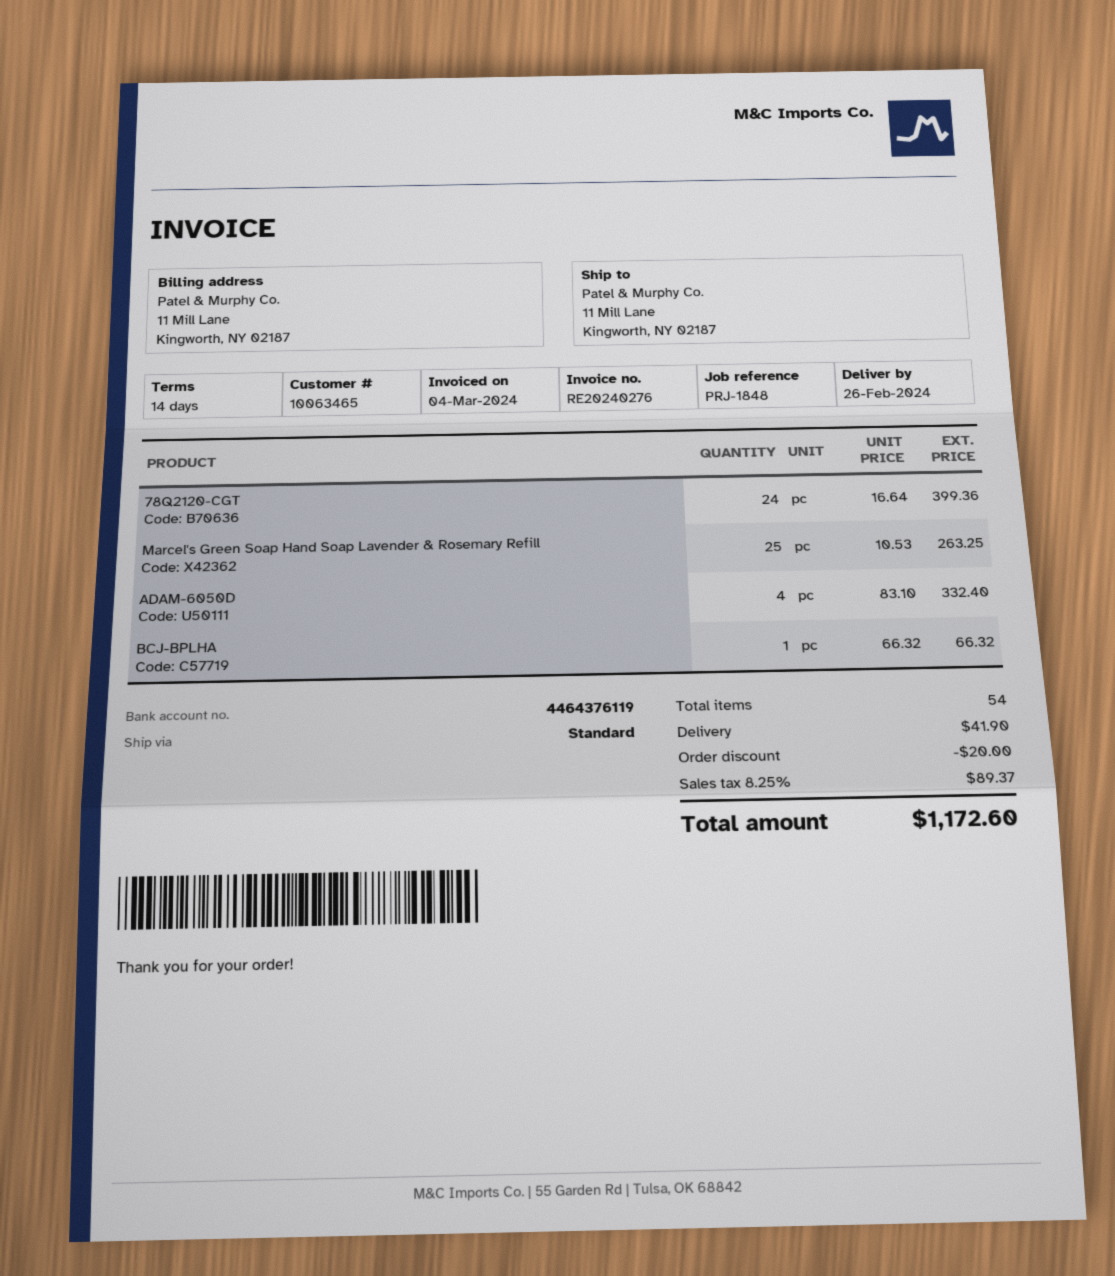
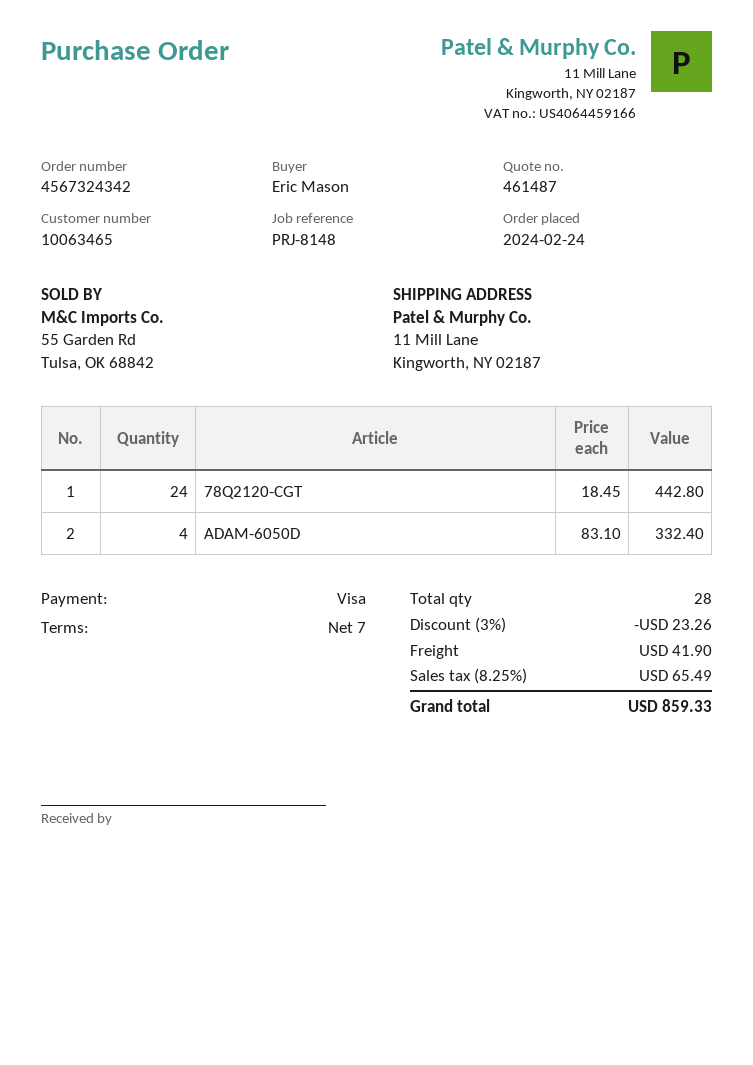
payment terms: 14 days -> 7 days
reference: PRJ-1848 -> PRJ-8148
78Q2120-CGT: 24 x 16.64 = 399.36 -> 24 x 18.45 = 442.80
Marcel's Green Soap Hand Soap Lavender & Rosemary Refill: 25 x 10.53 = 263.25 -> none
BCJ-BPLHA: 1 x 66.32 = 66.32 -> none
total quantity: 54 -> 28
discount: 20.00 -> 23.26
tax: 8.25% = 89.37 -> 8.25% = 65.49
total: 1172.60 -> 859.33

